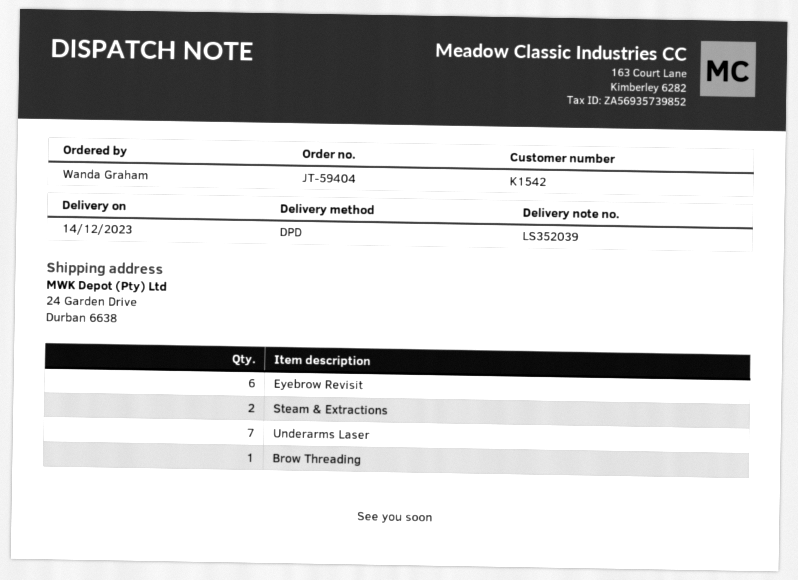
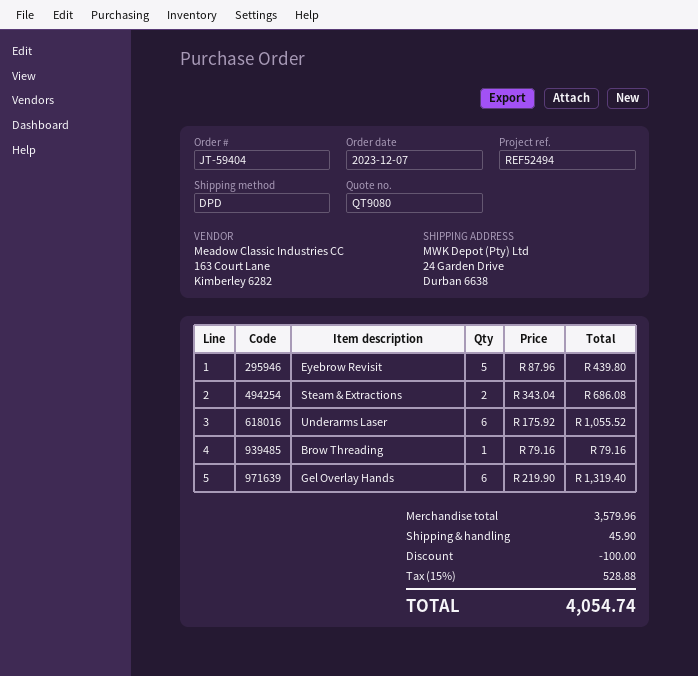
Eyebrow Revisit: 6 -> 5
Underarms Laser: 7 -> 6
Gel Overlay Hands: none -> 6

